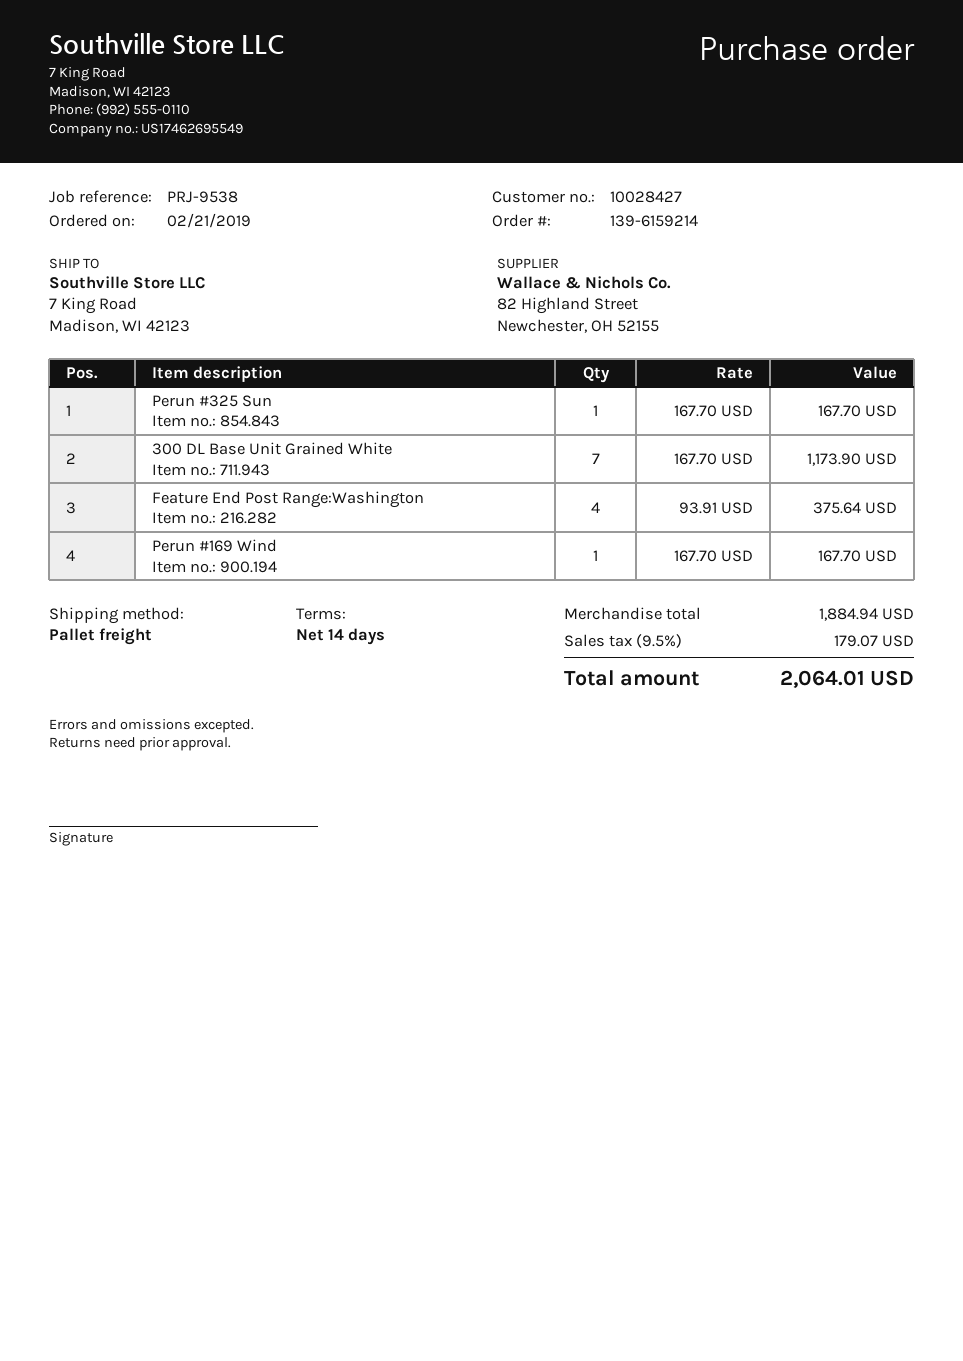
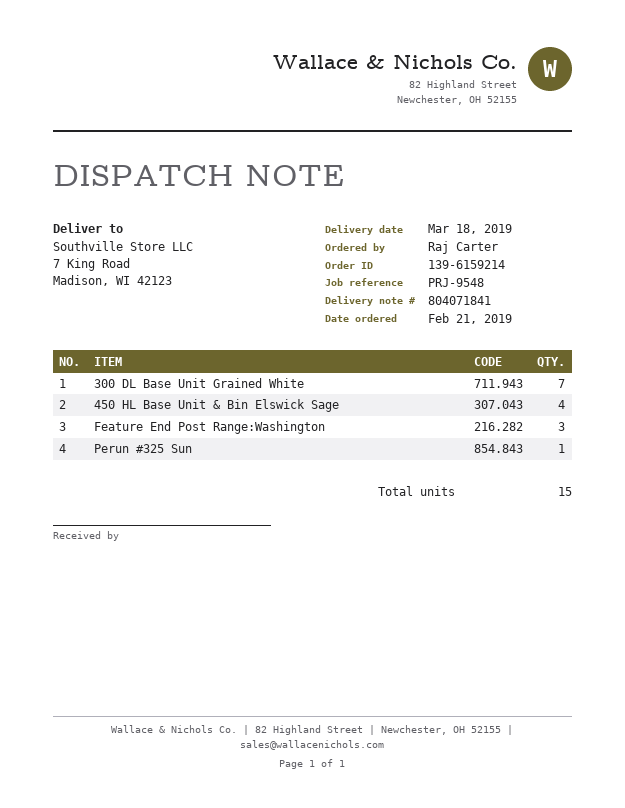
reference: PRJ-9538 -> PRJ-9548
Feature End Post Range:Washington: 4 -> 3
Perun #169 Wind: 1 -> none
450 HL Base Unit & Bin Elswick Sage: none -> 4

